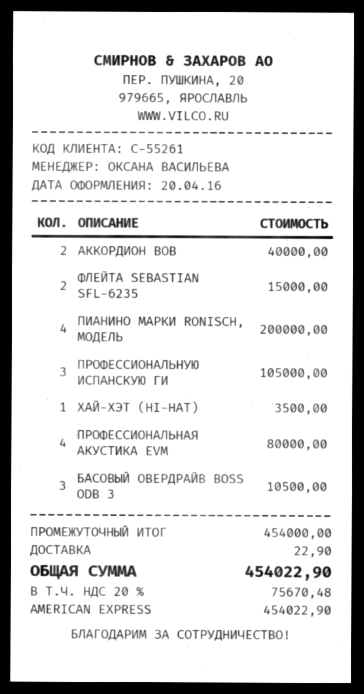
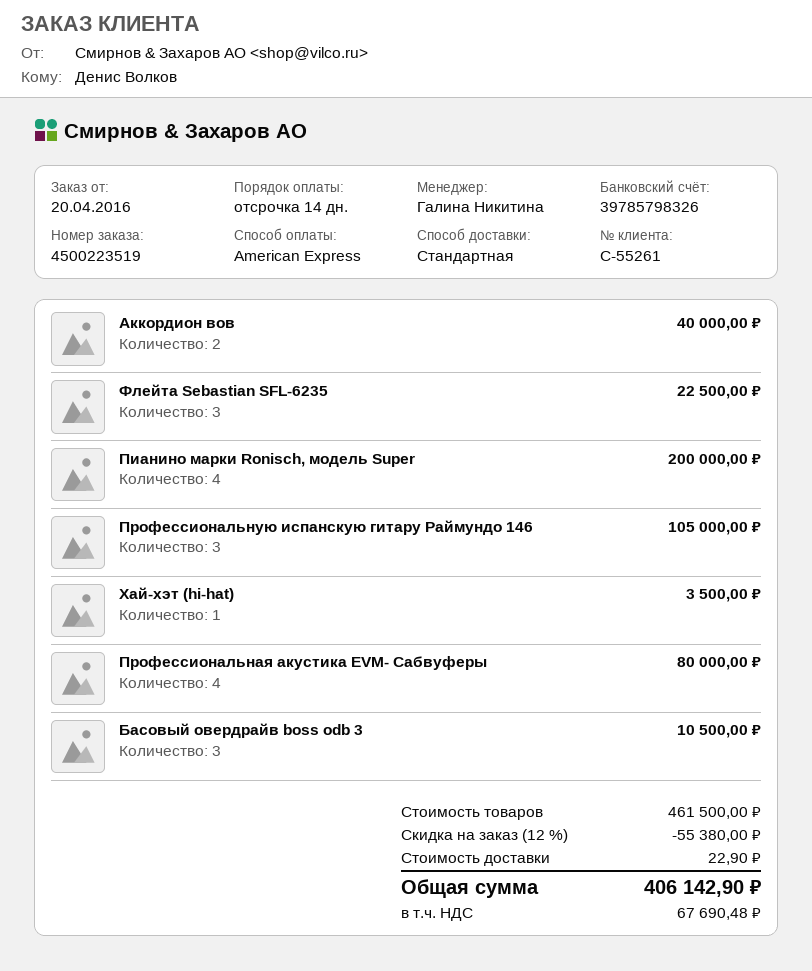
sales rep: ОКСАНА ВАСИЛЬЕВА -> Галина Никитина
ФЛЕЙТА SEBASTIAN SFL-6235: 2 for 15000.00 -> 3 for 22500.00
subtotal: 454000.00 -> 461500.00
discount: none -> 12% = 55380.00
tax: 75670.48 -> 67690.48
total: 454022.90 -> 406142.90

